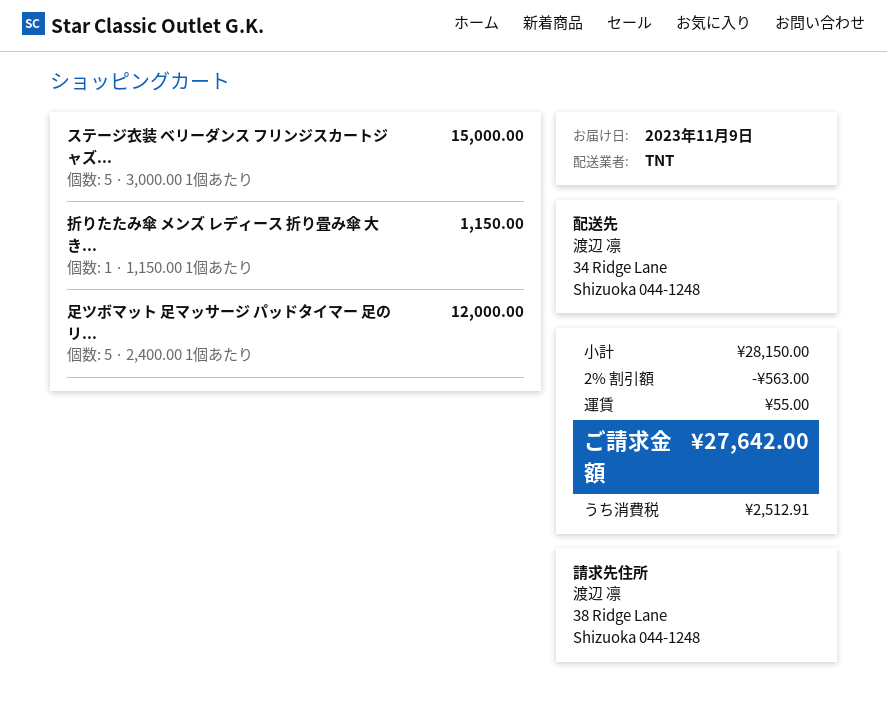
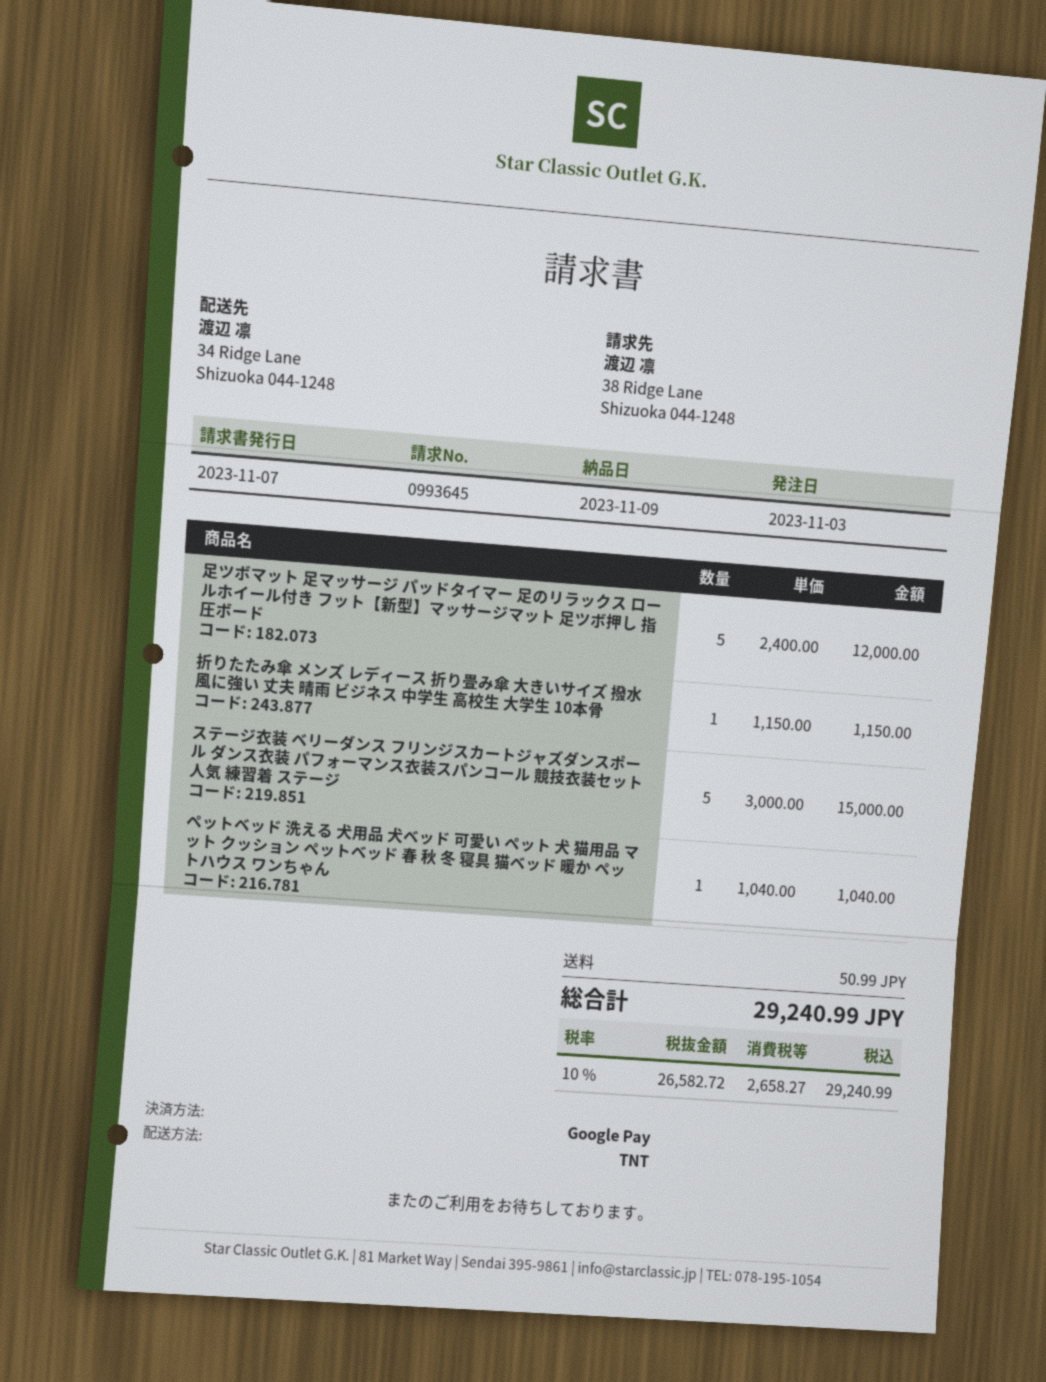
ペットベッド 洗える 犬用品 犬ベッド 可愛い ペット 犬 猫用品 マット クッション ペットベッド 春 秋 冬 寝具 猫ベッド 暖か ペットハウス ワンちゃん: none -> 1 x 1040.00 = 1040.00
discount: 2% = 563.00 -> none
shipping: 55.00 -> 50.99
tax: 2512.91 -> 2658.27
total: 27642.00 -> 29240.99

